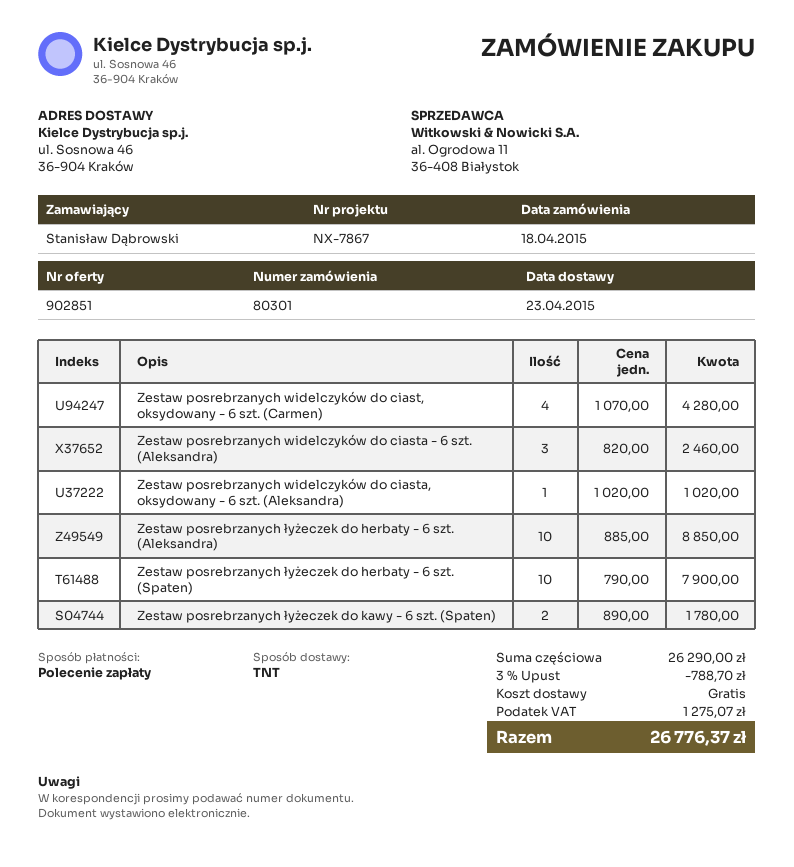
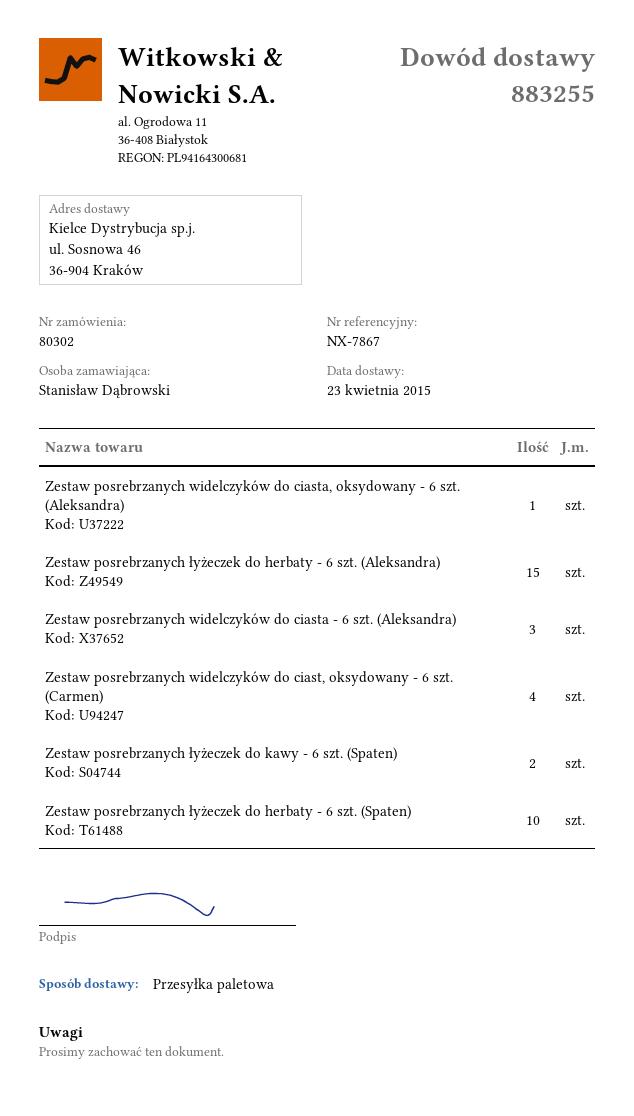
order number: 80301 -> 80302
shipping method: TNT -> pallet freight
Zestaw posrebrzanych łyżeczek do herbaty - 6 szt. (Aleksandra): 10 -> 15

